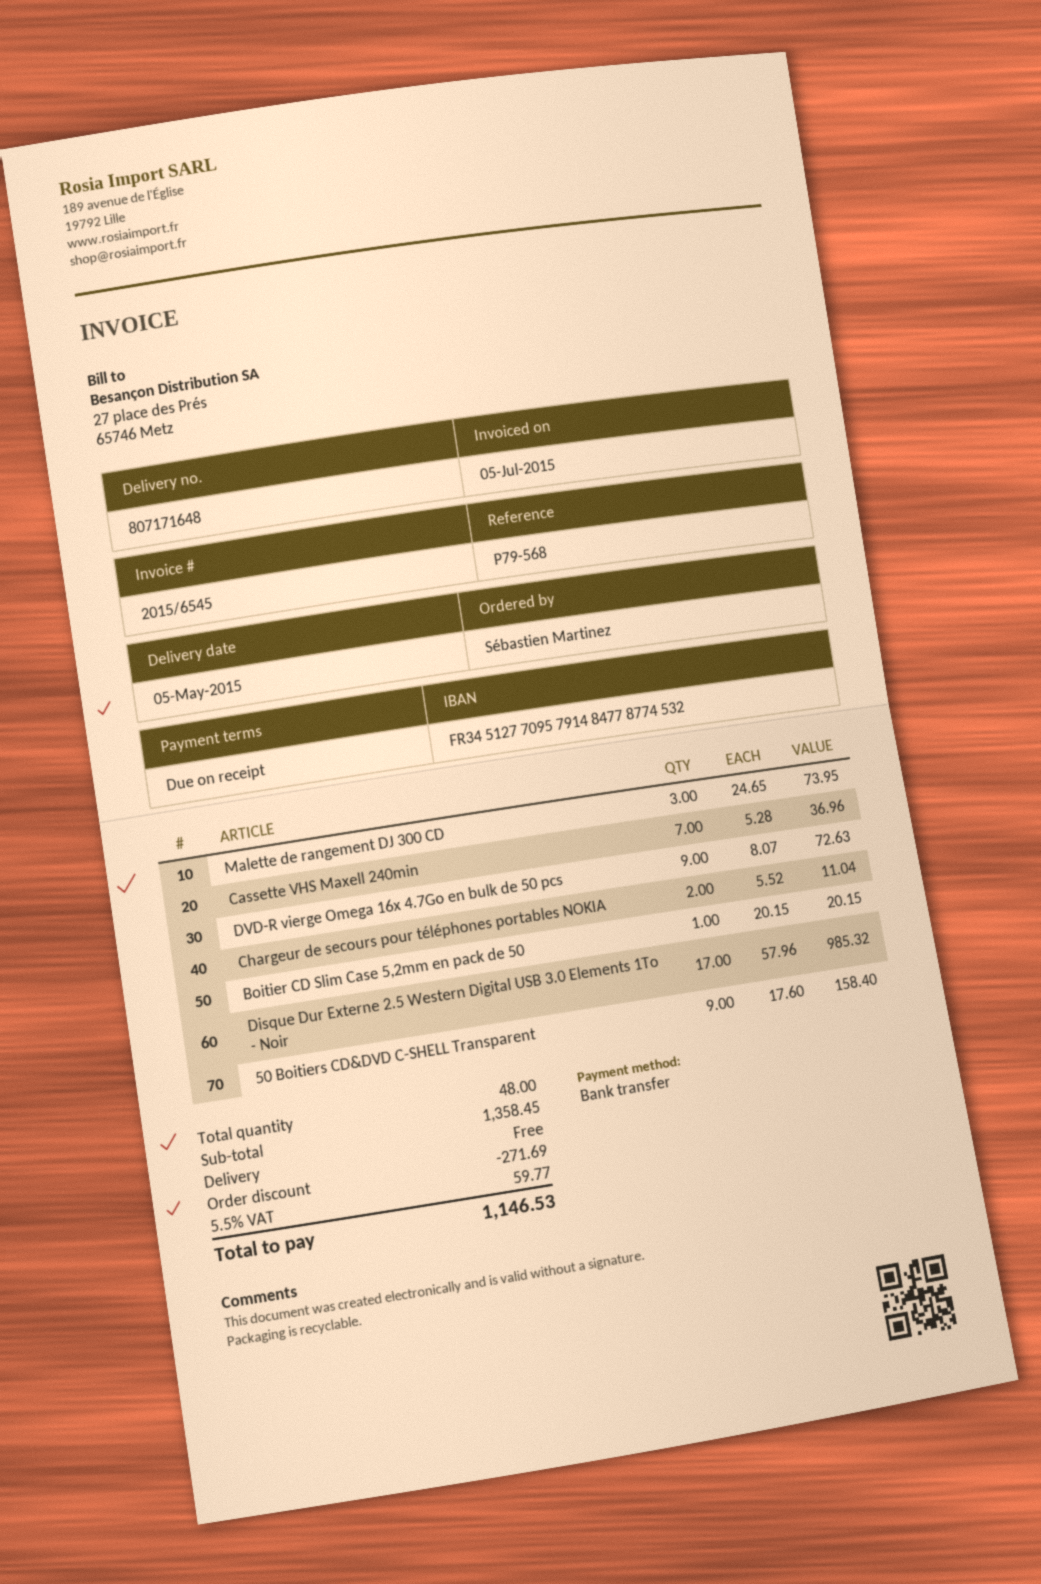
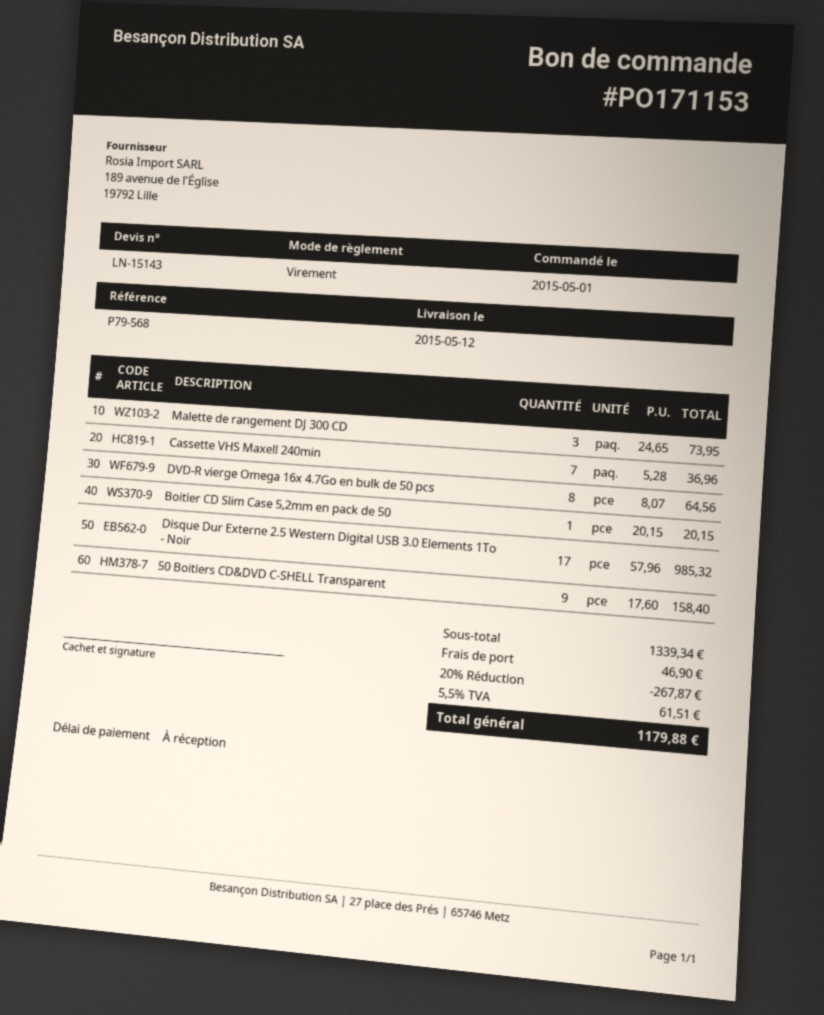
delivery date: 2015-05-05 -> 2015-05-12
DVD-R vierge Omega 16x 4.7Go en bulk de 50 pcs: 9 x 8.07 = 72.63 -> 8 x 8.07 = 64.56
Chargeur de secours pour téléphones portables NOKIA: 2 x 5.52 = 11.04 -> none
subtotal: 1358.45 -> 1339.34
discount: 271.69 -> 267.87
shipping: 0.00 -> 46.90
tax: 5.5% = 59.77 -> 5.5% = 61.51
total: 1146.53 -> 1179.88

